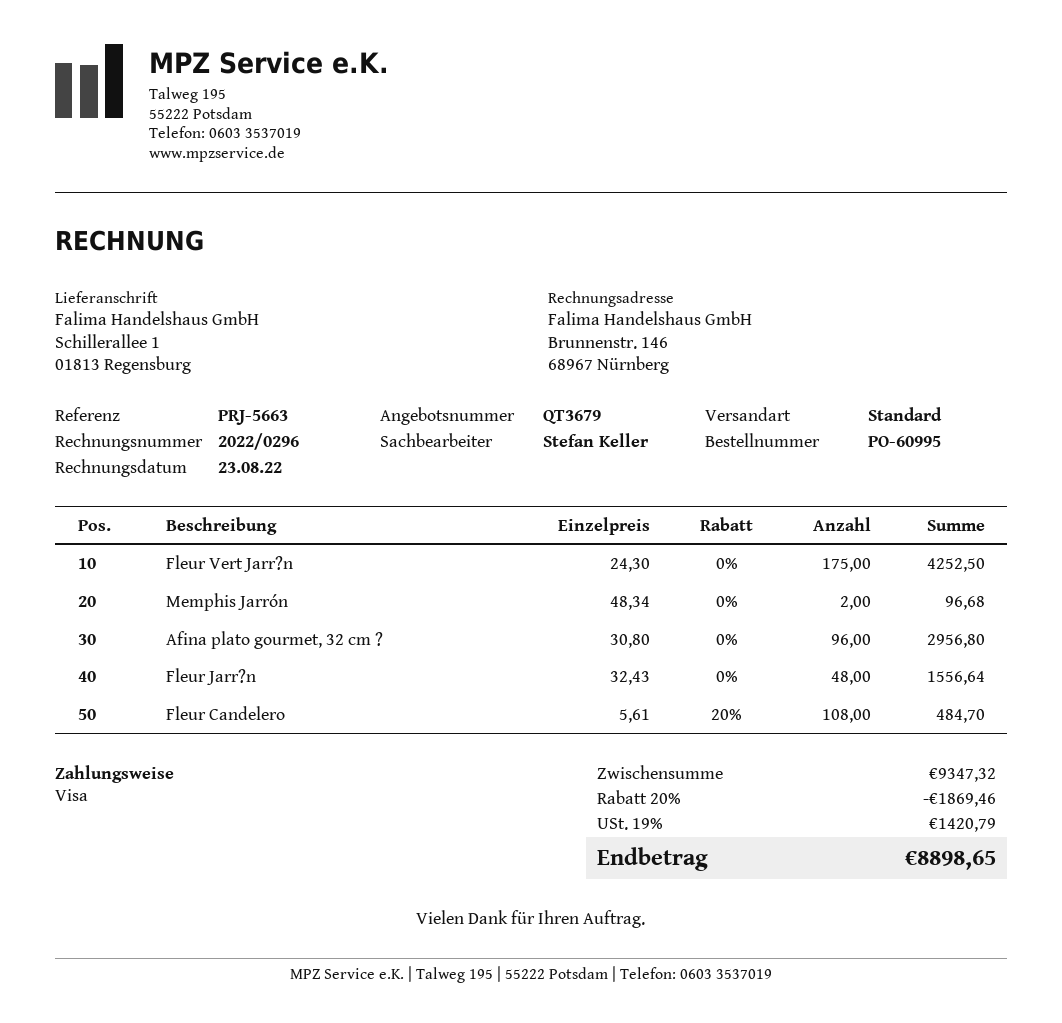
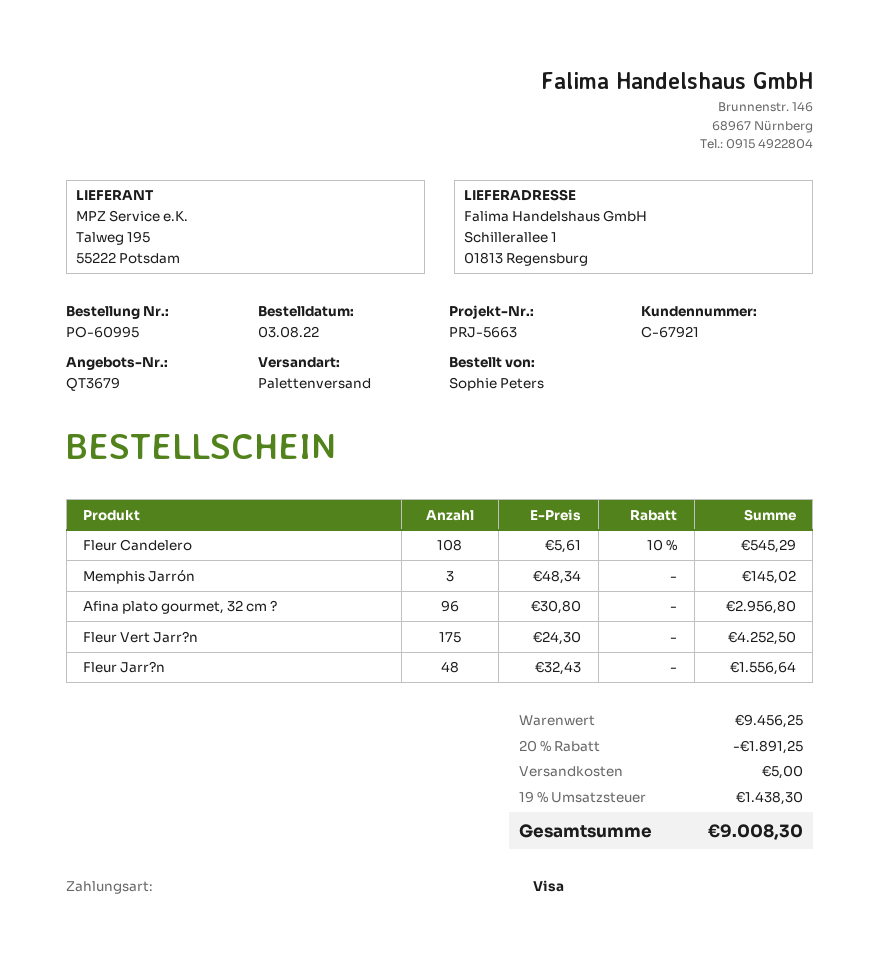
shipping method: standard -> pallet freight
Memphis Jarrón: 2 x 48.34 = 96.68 -> 3 x 48.34 = 145.02
Fleur Candelero: 108 x 5.61 - 20% = 484.70 -> 108 x 5.61 - 10% = 545.29
subtotal: 9347.32 -> 9456.25
discount: 20% = 1869.46 -> 20% = 1891.25
shipping: none -> 5.00
tax: 19% = 1420.79 -> 19% = 1438.30
total: 8898.65 -> 9008.30

